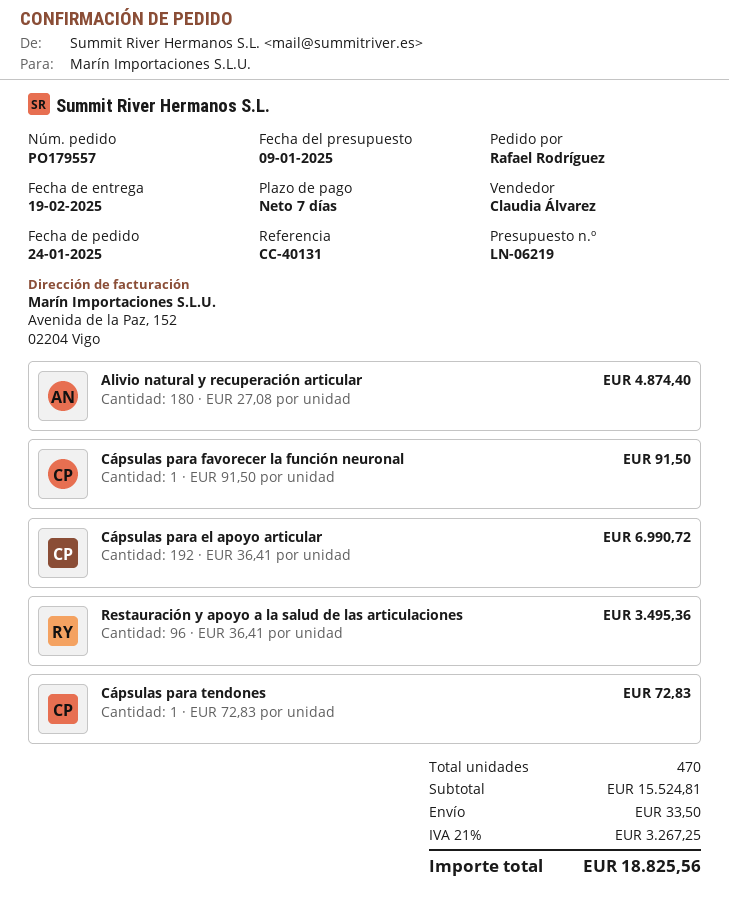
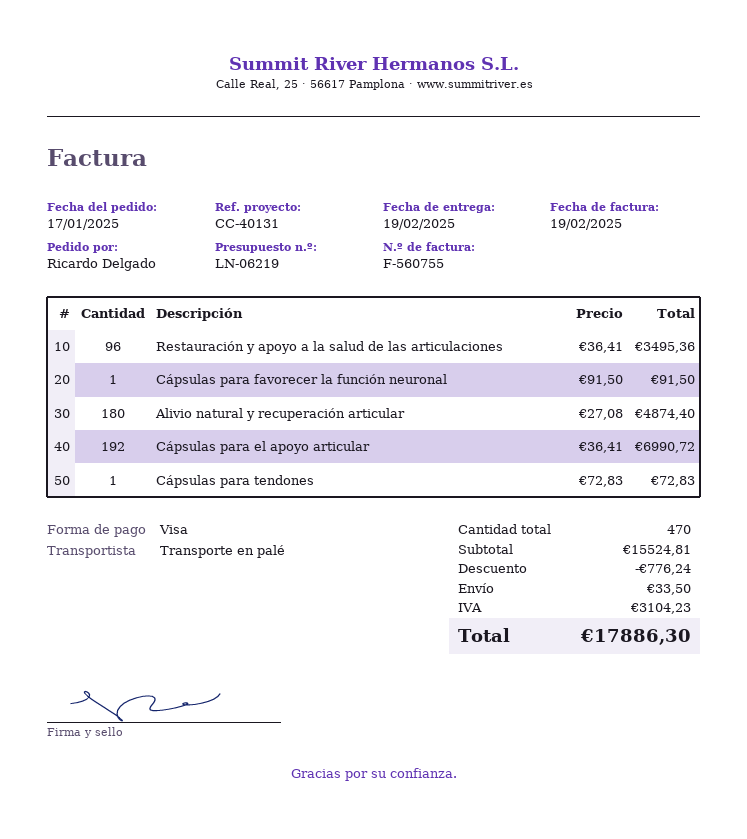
order date: 2025-01-24 -> 2025-01-17
ordered by: Rafael Rodríguez -> Ricardo Delgado
discount: none -> 776.24
tax: 3267.25 -> 3104.23
total: 18825.56 -> 17886.30

